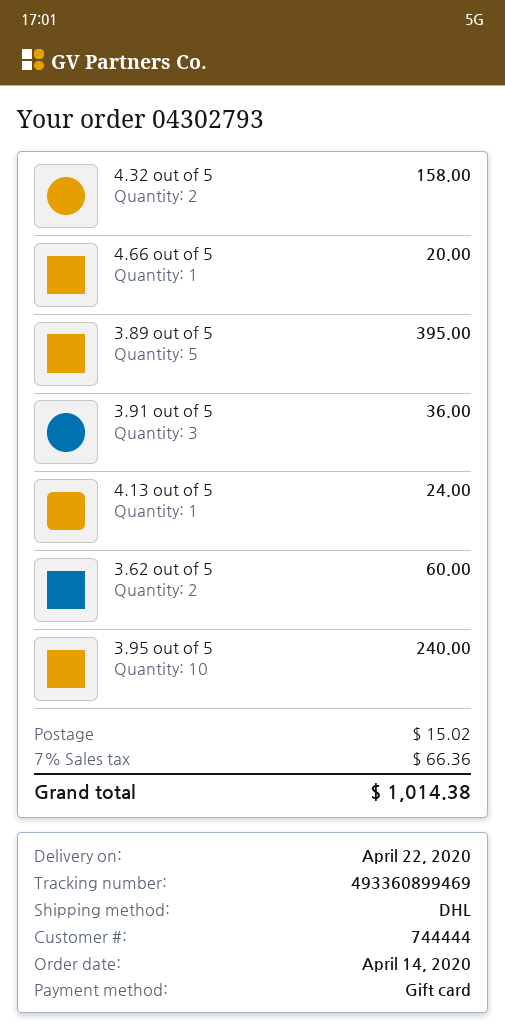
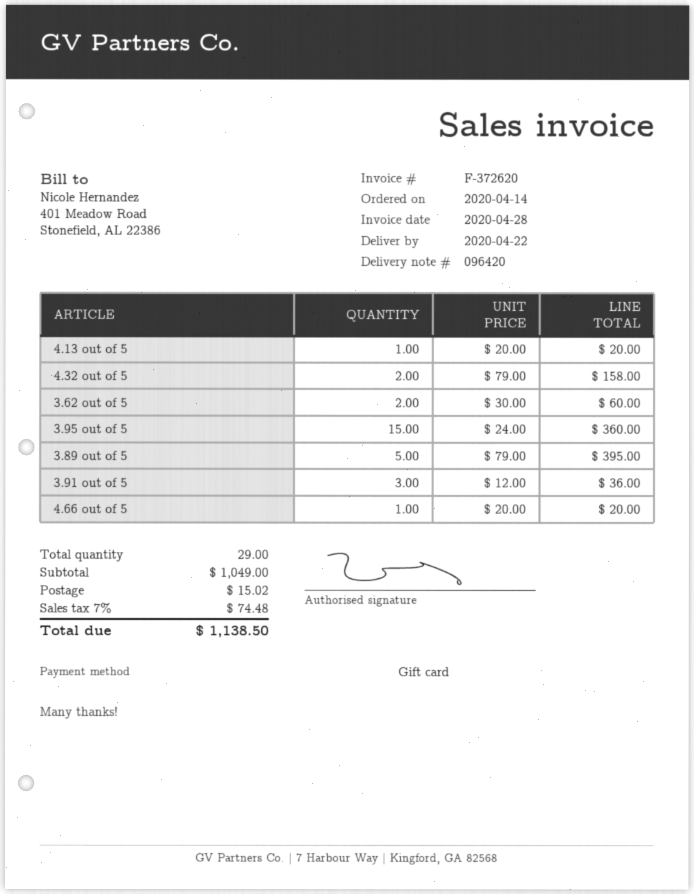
4.13 out of 5: 1 for 24.00 -> 1 for 20.00
3.95 out of 5: 10 for 240.00 -> 15 for 360.00
tax: 7% = 66.36 -> 7% = 74.48
total: 1014.38 -> 1138.50

